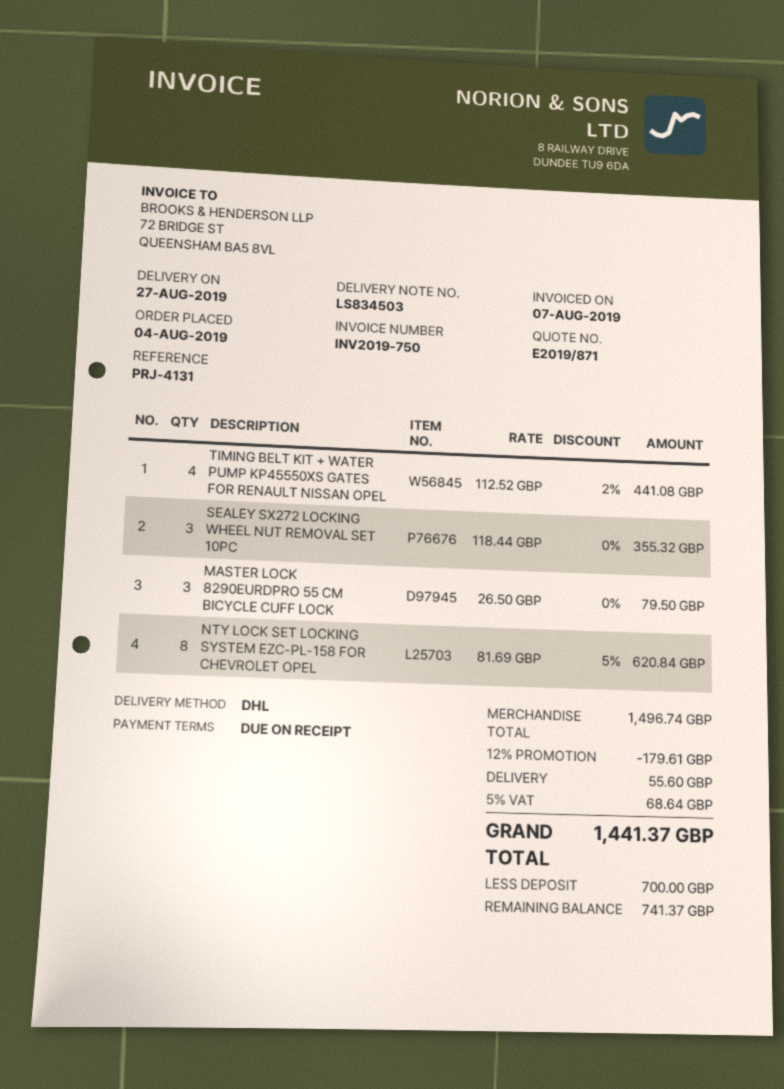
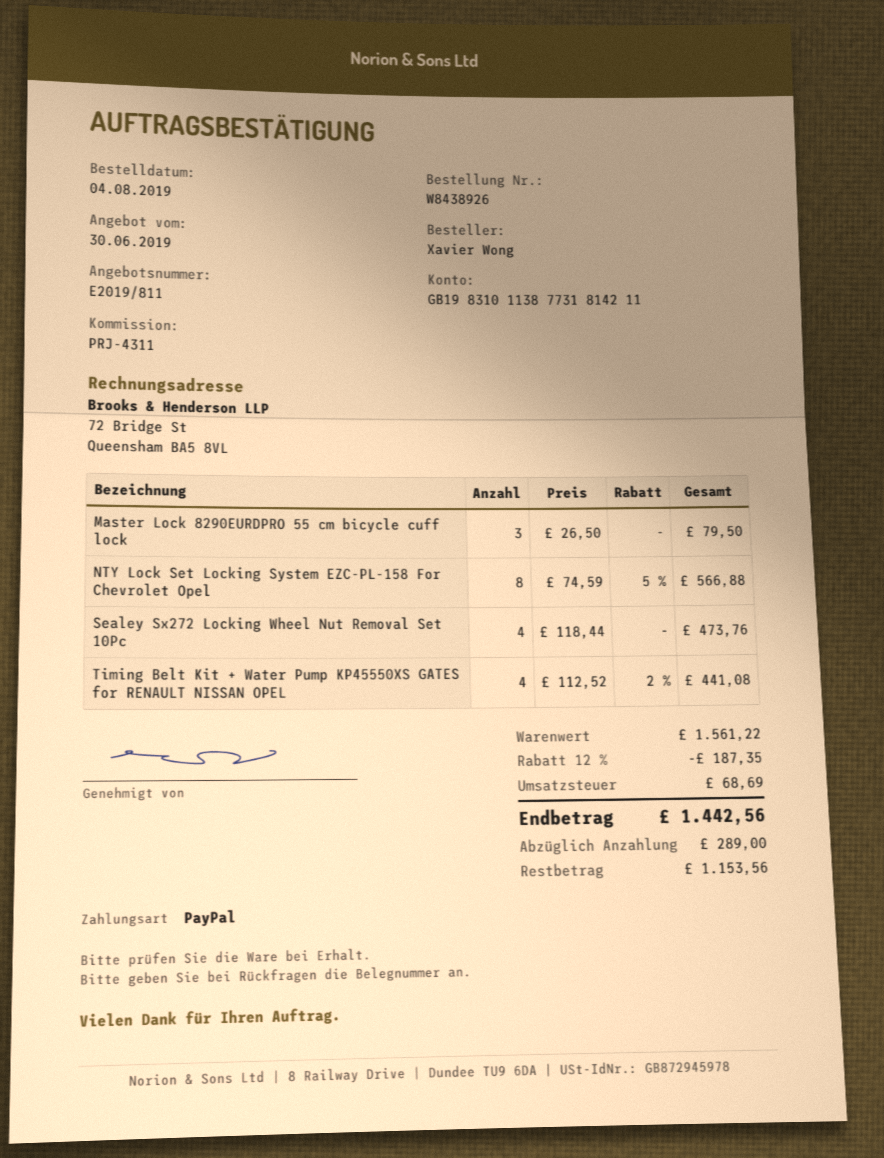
quote number: E2019/871 -> E2019/811
reference: PRJ-4131 -> PRJ-4311
SEALEY SX272 LOCKING WHEEL NUT REMOVAL SET 10PC: 3 x 118.44 = 355.32 -> 4 x 118.44 = 473.76
NTY LOCK SET LOCKING SYSTEM EZC-PL-158 FOR CHEVROLET OPEL: 8 x 81.69 - 5% = 620.84 -> 8 x 74.59 - 5% = 566.88
subtotal: 1496.74 -> 1561.22
discount: 12% = 179.61 -> 12% = 187.35
shipping: 55.60 -> none
tax: 68.64 -> 68.69
total: 1441.37 -> 1442.56
deposit: 700.00 -> 289.00
balance: 741.37 -> 1153.56

